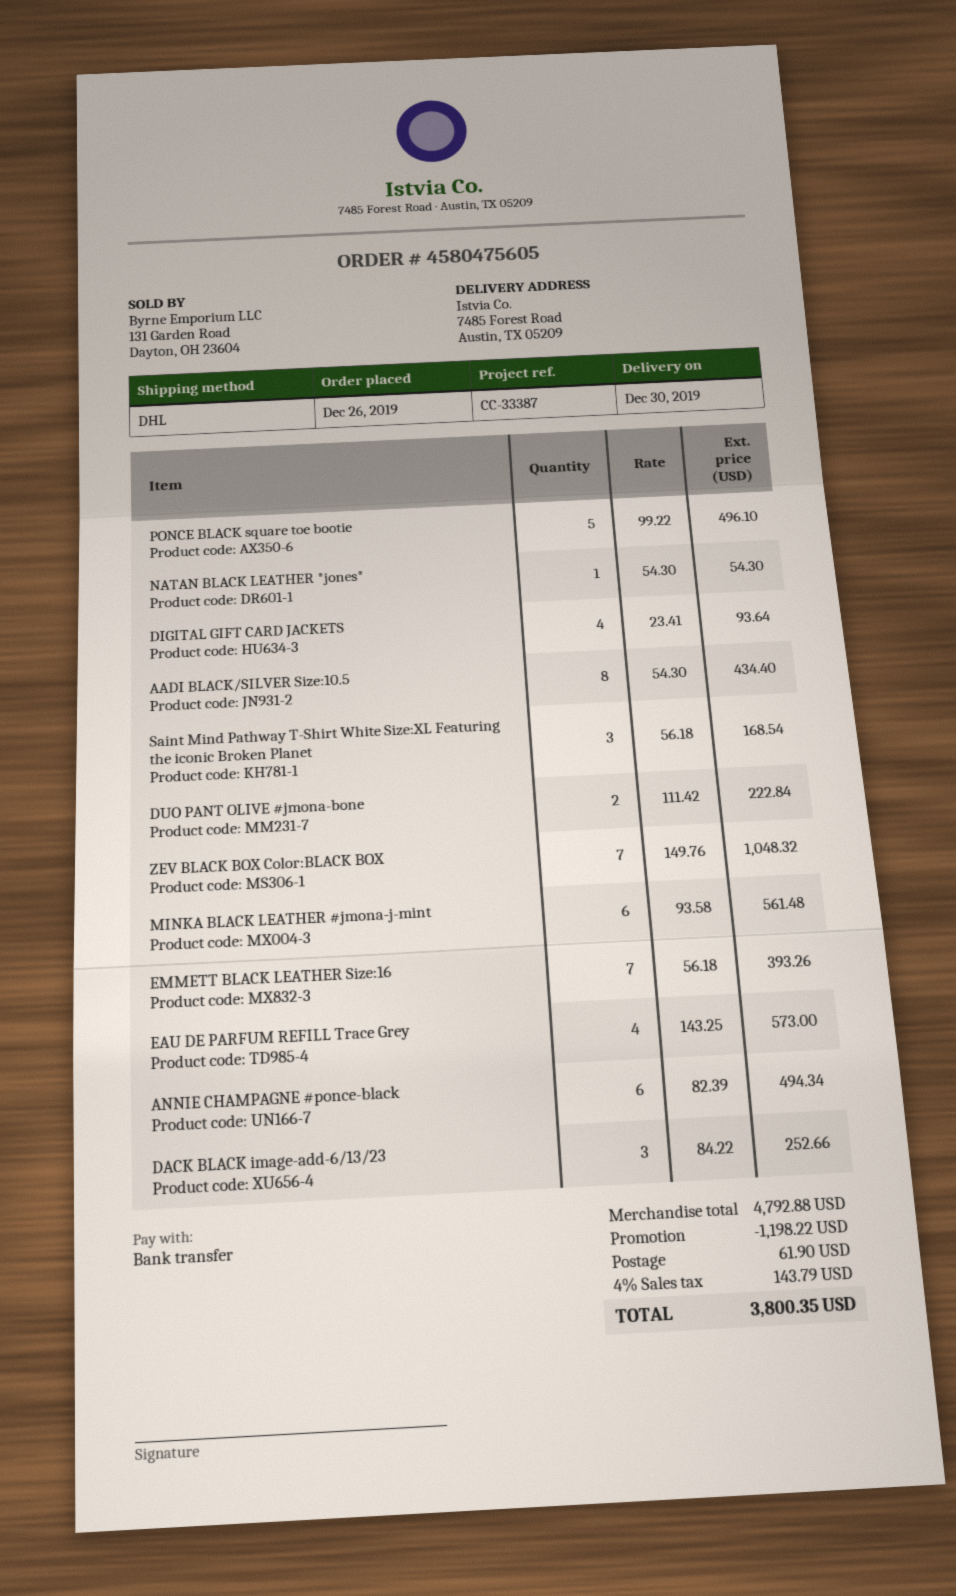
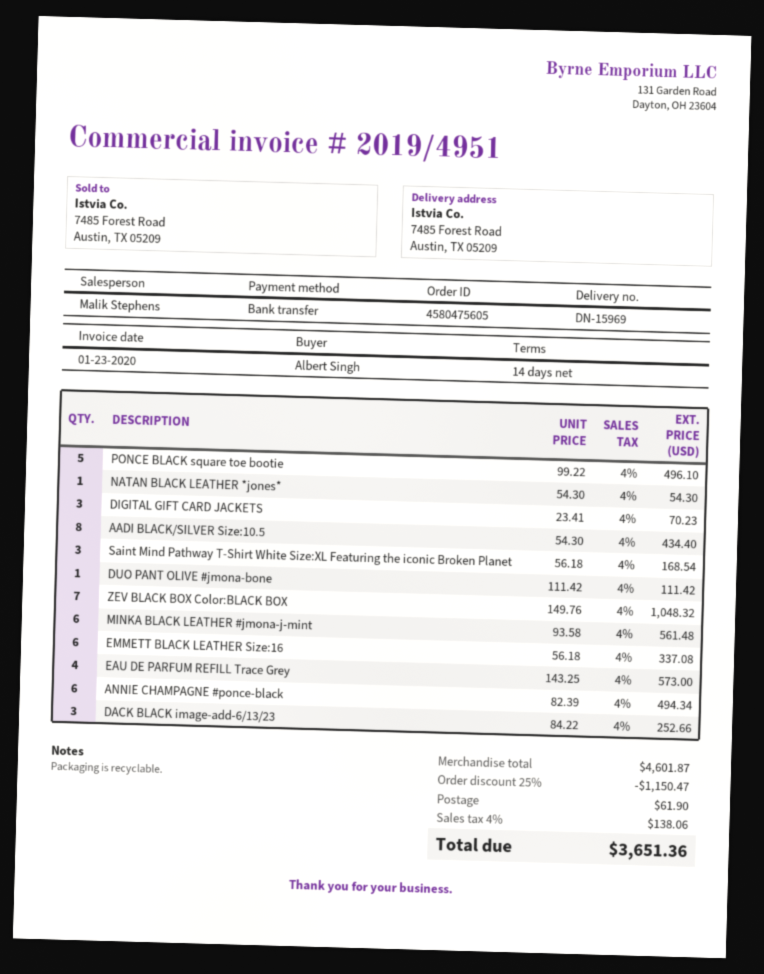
DIGITAL GIFT CARD JACKETS: 4 x 23.41 = 93.64 -> 3 x 23.41 = 70.23
DUO PANT OLIVE #jmona-bone: 2 x 111.42 = 222.84 -> 1 x 111.42 = 111.42
EMMETT BLACK LEATHER Size:16: 7 x 56.18 = 393.26 -> 6 x 56.18 = 337.08
subtotal: 4792.88 -> 4601.87
discount: 1198.22 -> 1150.47
tax: 4% = 143.79 -> 4% = 138.06
total: 3800.35 -> 3651.36

